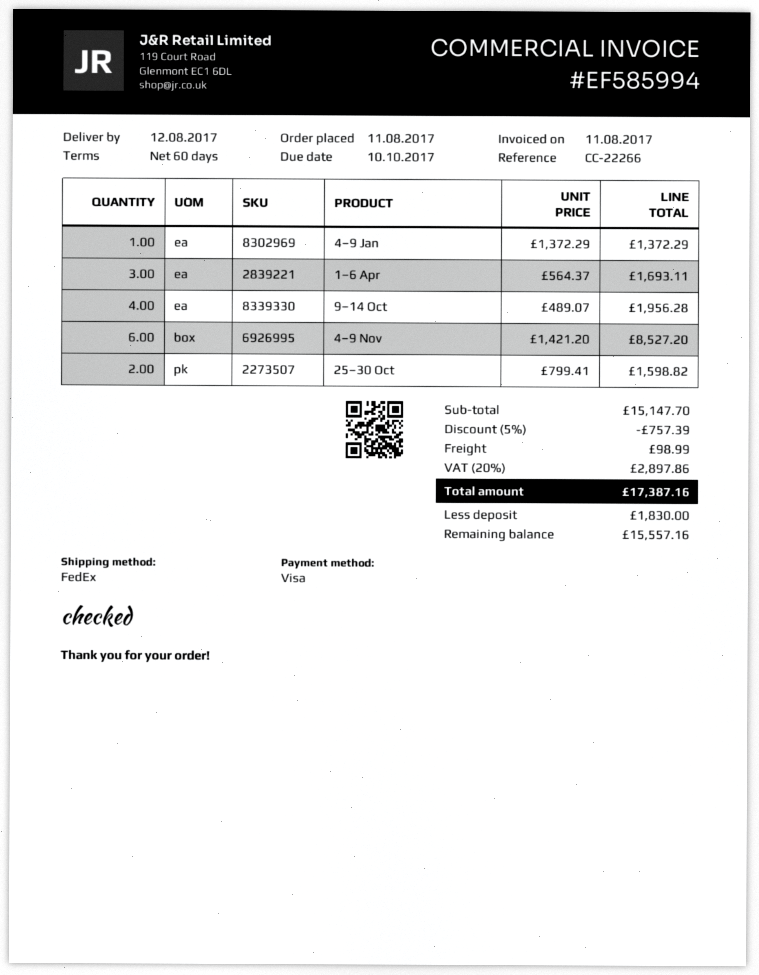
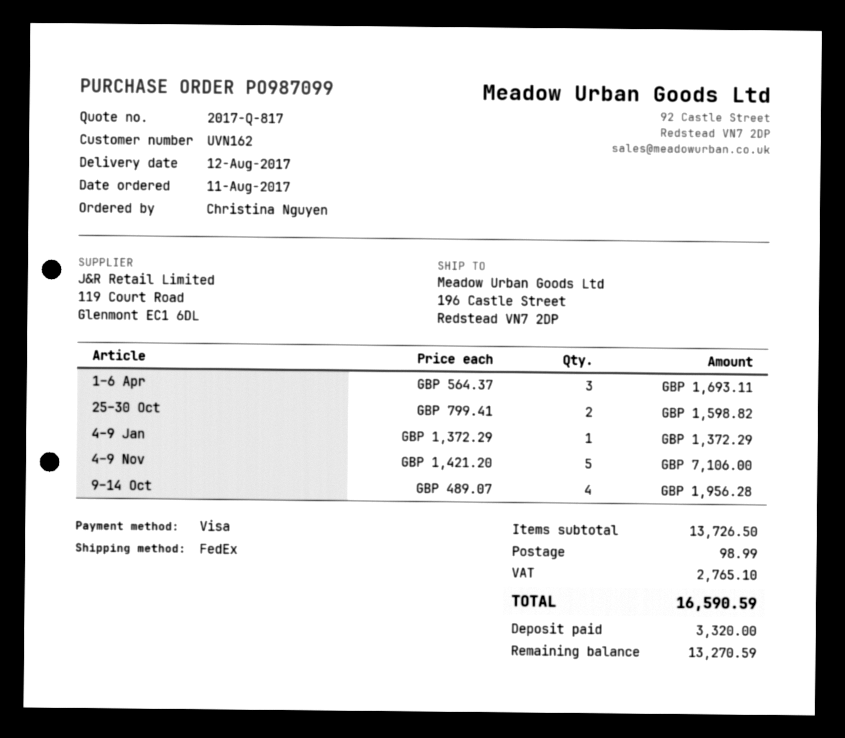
4–9 Nov: 6 x 1421.20 = 8527.20 -> 5 x 1421.20 = 7106.00
subtotal: 15147.70 -> 13726.50
discount: 5% = 757.39 -> none
tax: 2897.86 -> 2765.10
total: 17387.16 -> 16590.59
deposit: 1830.00 -> 3320.00
balance: 15557.16 -> 13270.59

